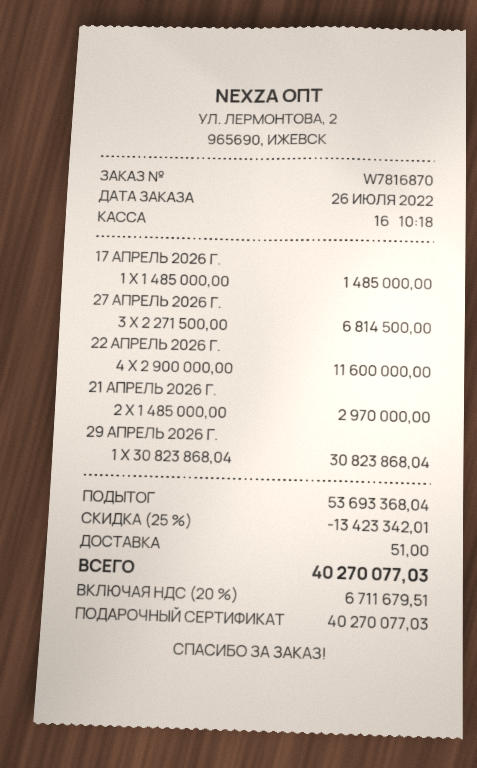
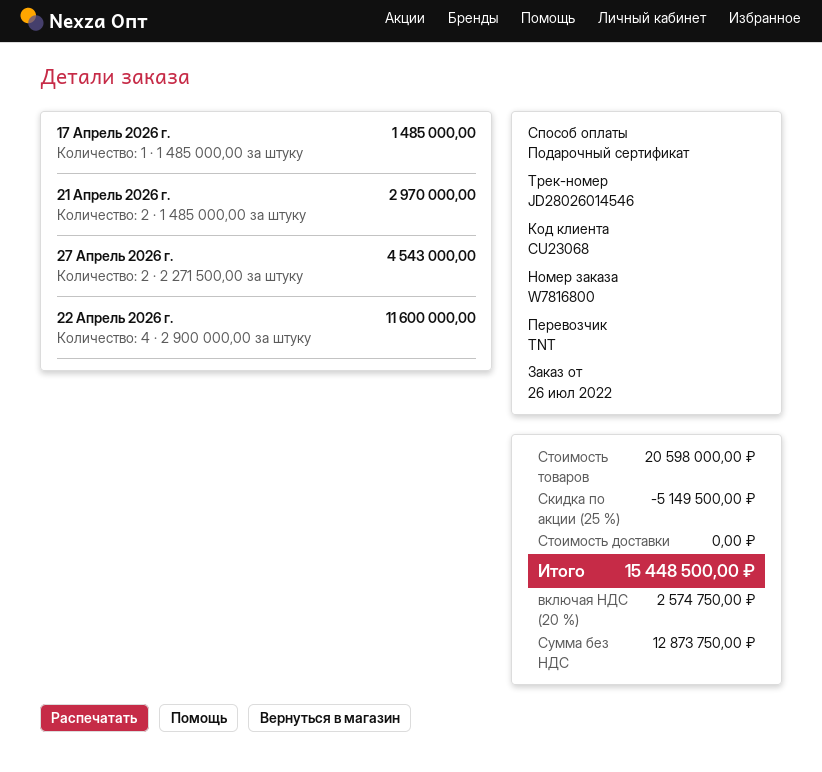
order number: W7816870 -> W7816800
27 АПРЕЛЬ 2026 Г.: 3 x 2271500.00 = 6814500.00 -> 2 x 2271500.00 = 4543000.00
29 АПРЕЛЬ 2026 Г.: 1 x 30823868.04 = 30823868.04 -> none
subtotal: 53693368.04 -> 20598000.00
discount: 25% = 13423342.01 -> 25% = 5149500.00
shipping: 51.00 -> 0.00
tax: 20% = 6711679.51 -> 20% = 2574750.00
total: 40270077.03 -> 15448500.00

